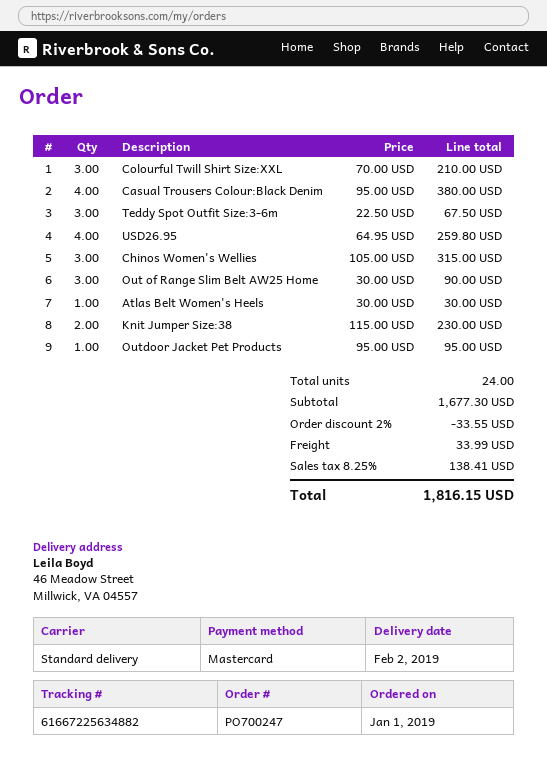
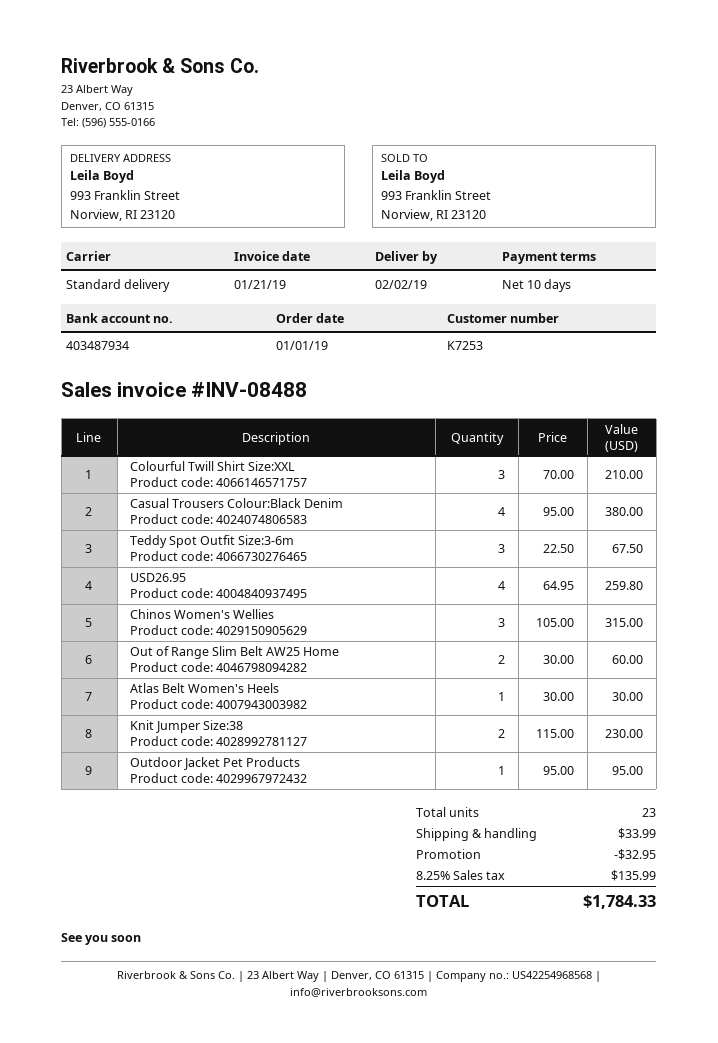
ship to: 46 Meadow Street, Millwick, VA 04557 -> 993 Franklin Street, Norview, RI 23120
Out of Range Slim Belt AW25 Home: 3 x 30.00 = 90.00 -> 2 x 30.00 = 60.00
total quantity: 24 -> 23
discount: 33.55 -> 32.95
tax: 8.25% = 138.41 -> 8.25% = 135.99
total: 1816.15 -> 1784.33

